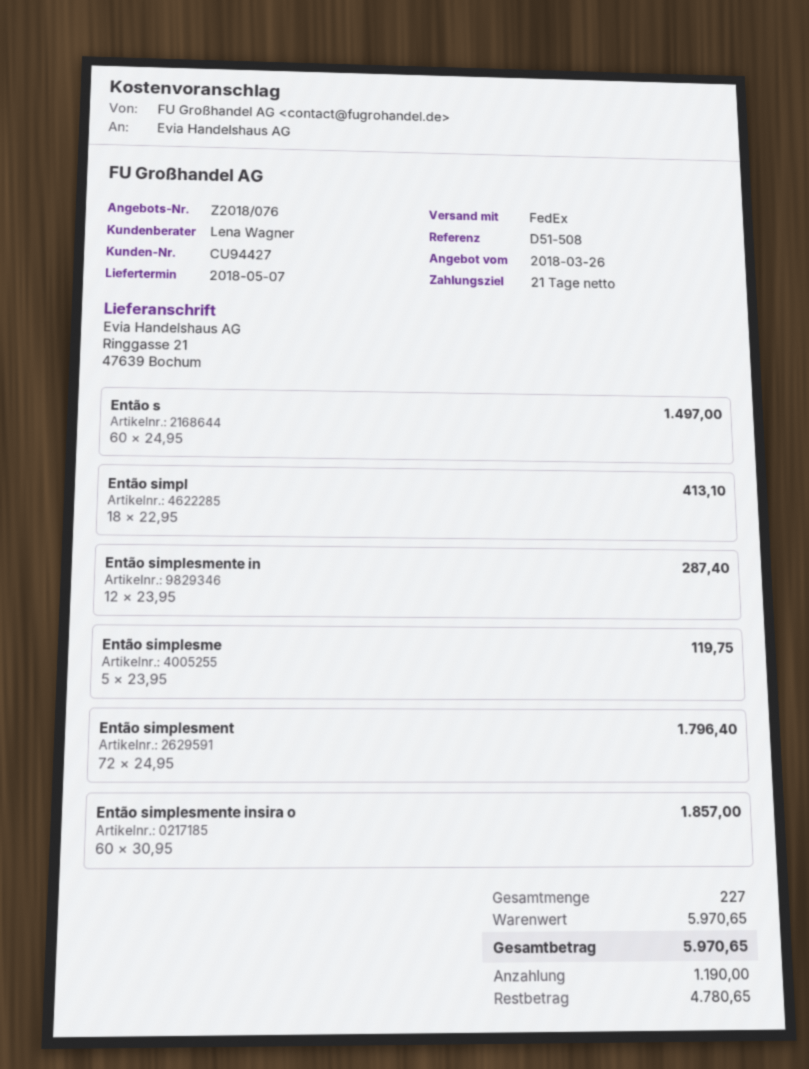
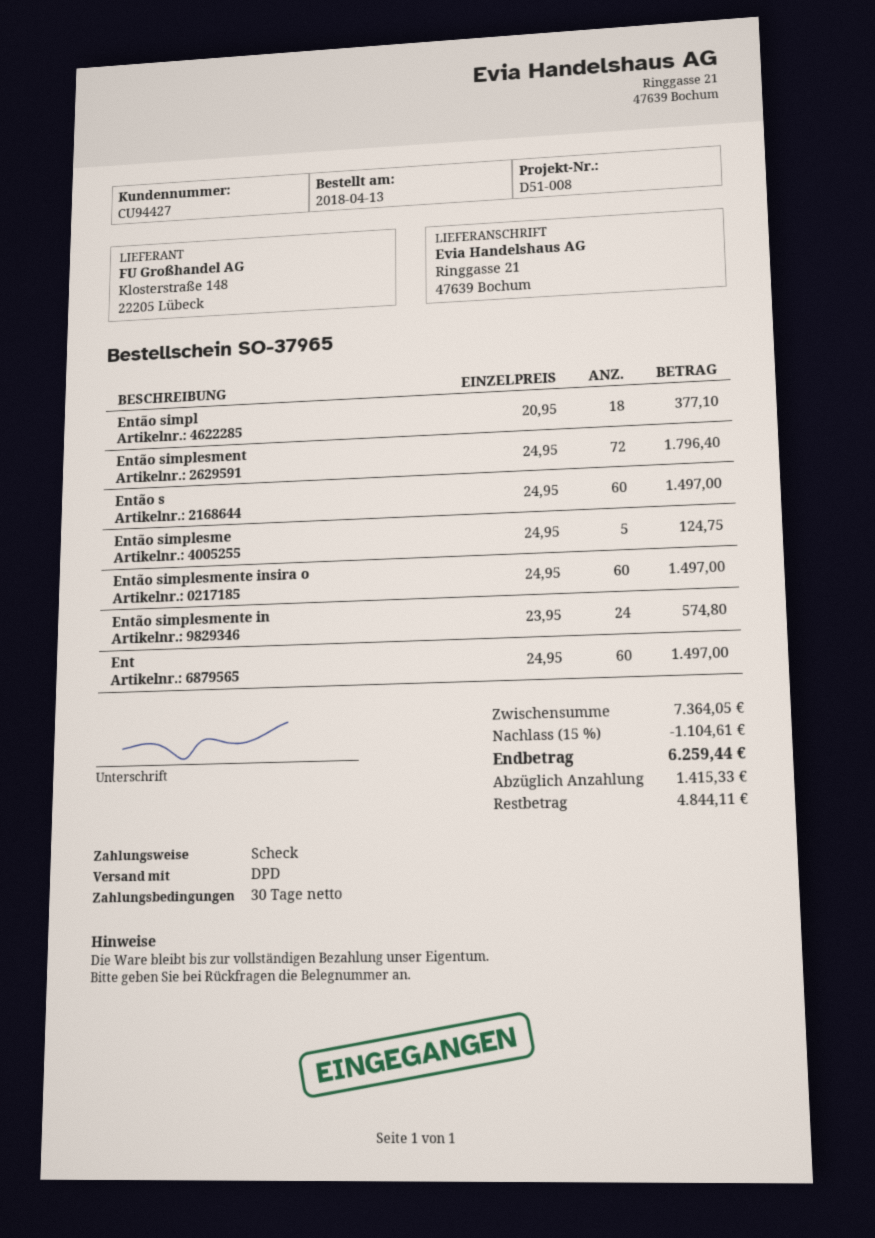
payment terms: 21 days -> 30 days
reference: D51-508 -> D51-008
shipping method: FedEx -> DPD
Então simpl: 18 x 22.95 = 413.10 -> 18 x 20.95 = 377.10
Então simplesmente in: 12 x 23.95 = 287.40 -> 24 x 23.95 = 574.80
Então simplesme: 5 x 23.95 = 119.75 -> 5 x 24.95 = 124.75
Então simplesmente insira o: 60 x 30.95 = 1857.00 -> 60 x 24.95 = 1497.00
Ent: none -> 60 x 24.95 = 1497.00
subtotal: 5970.65 -> 7364.05
discount: none -> 15% = 1104.61
total: 5970.65 -> 6259.44
deposit: 1190.00 -> 1415.33
balance: 4780.65 -> 4844.11

